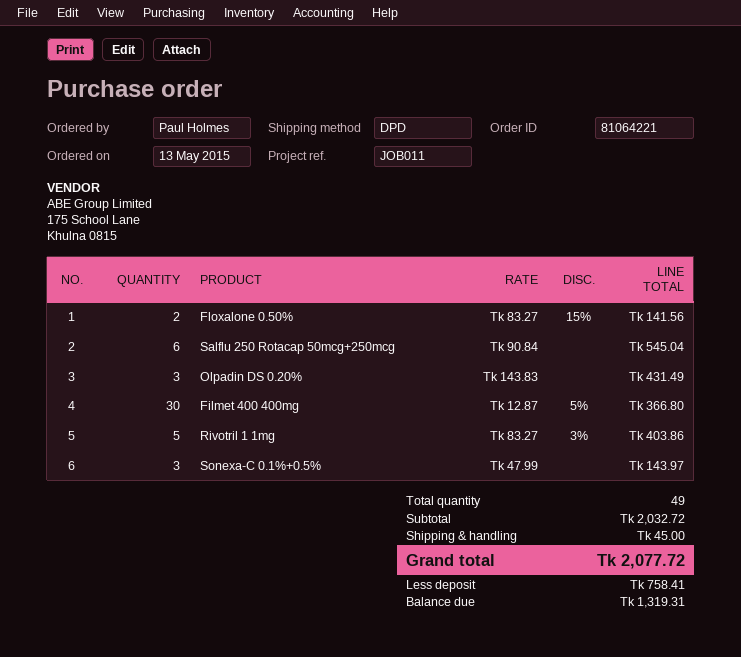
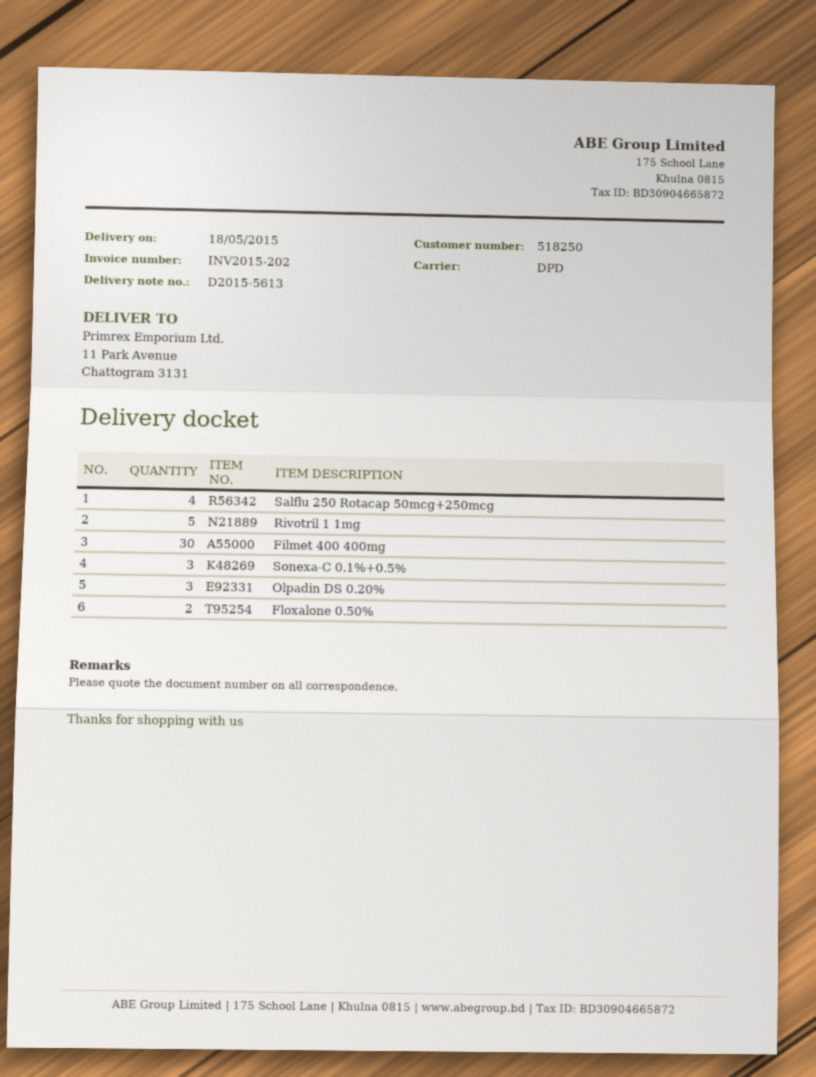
Salflu 250 Rotacap 50mcg+250mcg: 6 -> 4

